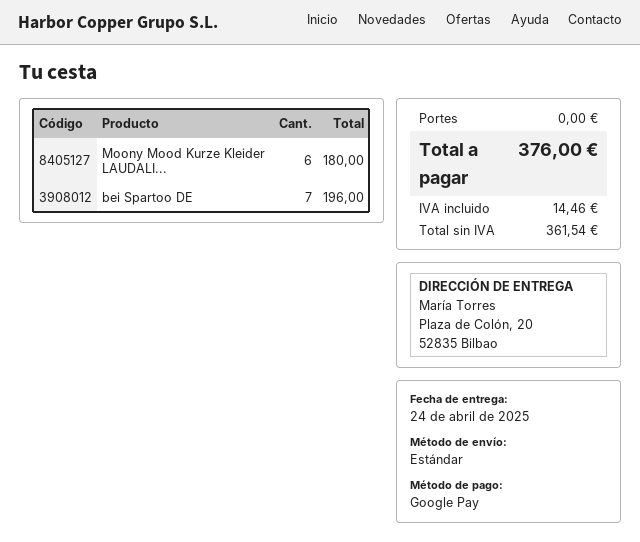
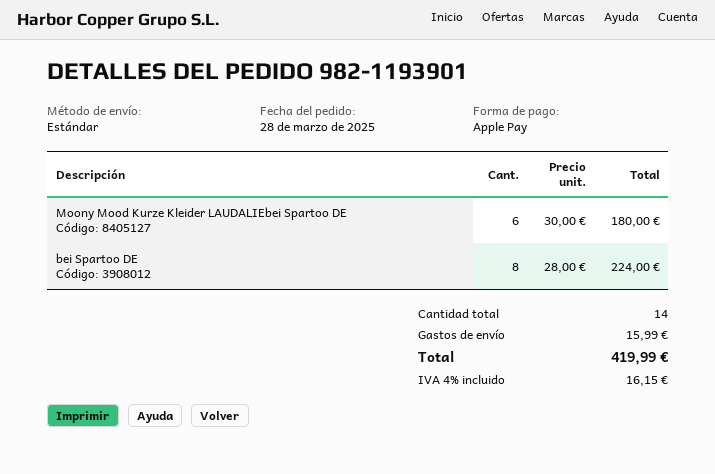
payment method: Google Pay -> Apple Pay
bei Spartoo DE: 7 for 196.00 -> 8 for 224.00
shipping: 0.00 -> 15.99
tax: 14.46 -> 16.15
total: 376.00 -> 419.99

